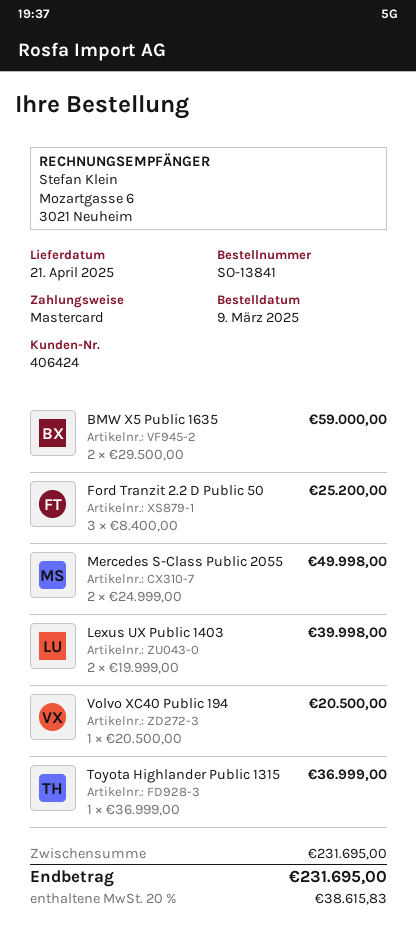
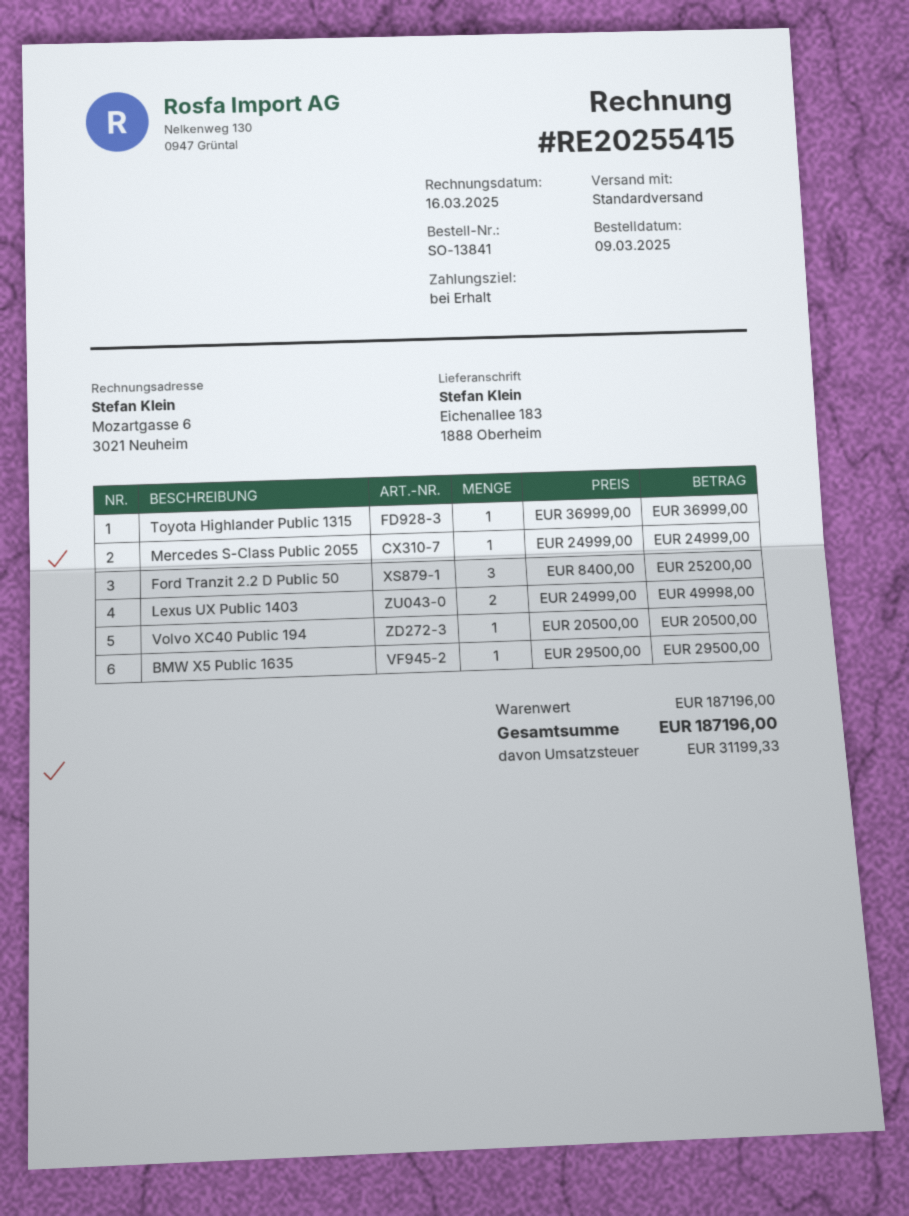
BMW X5 Public 1635: 2 x 29500.00 = 59000.00 -> 1 x 29500.00 = 29500.00
Mercedes S-Class Public 2055: 2 x 24999.00 = 49998.00 -> 1 x 24999.00 = 24999.00
Lexus UX Public 1403: 2 x 19999.00 = 39998.00 -> 2 x 24999.00 = 49998.00
subtotal: 231695.00 -> 187196.00
tax: 38615.83 -> 31199.33
total: 231695.00 -> 187196.00

